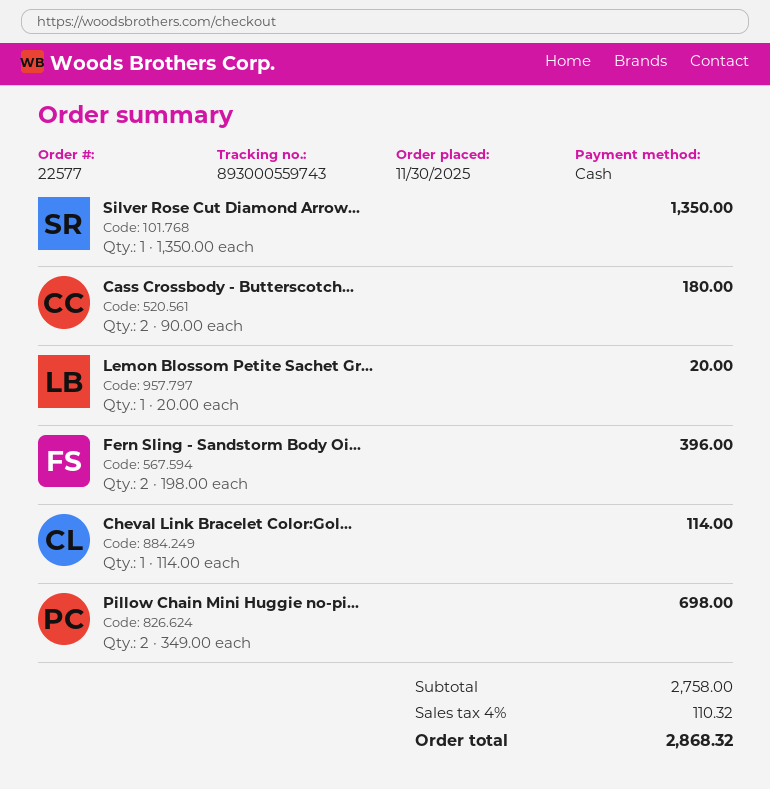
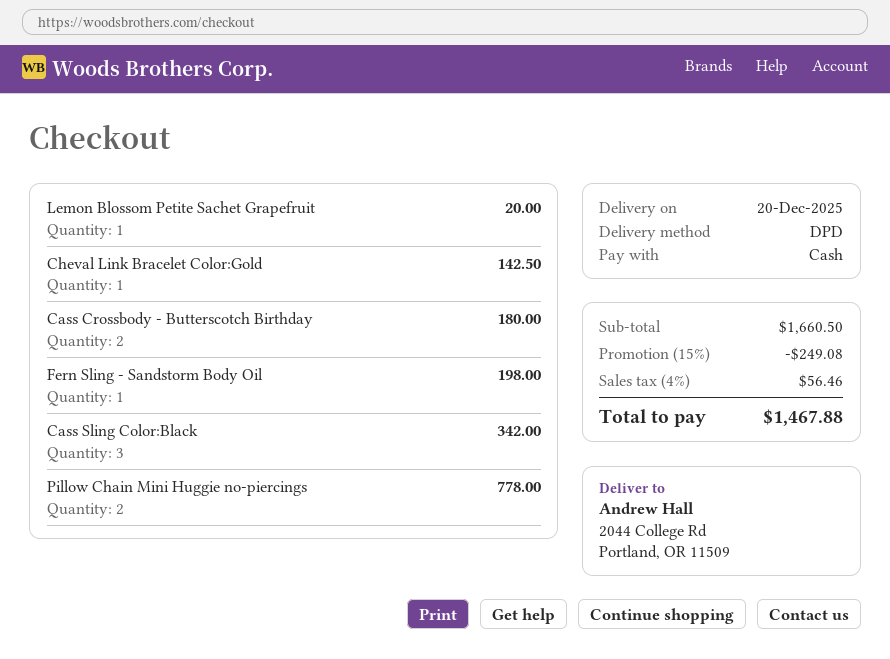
Silver Rose Cut Diamond Arrow...: 1 for 1350.00 -> none
Fern Sling - Sandstorm Body Oi...: 2 for 396.00 -> 1 for 198.00
Cheval Link Bracelet Color:Gol...: 1 for 114.00 -> 1 for 142.50
Pillow Chain Mini Huggie no-pi...: 2 for 698.00 -> 2 for 778.00
Cass Sling Color:Black: none -> 3 for 342.00
subtotal: 2758.00 -> 1660.50
discount: none -> 15% = 249.08
tax: 4% = 110.32 -> 4% = 56.46
total: 2868.32 -> 1467.88

